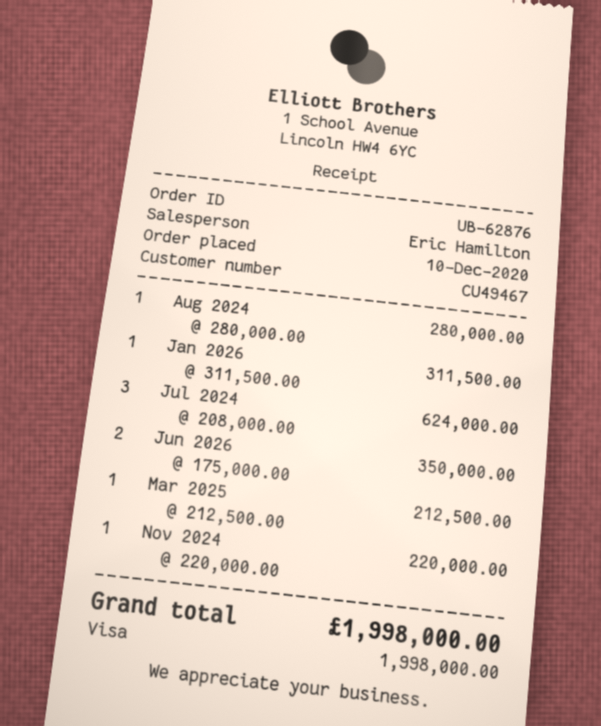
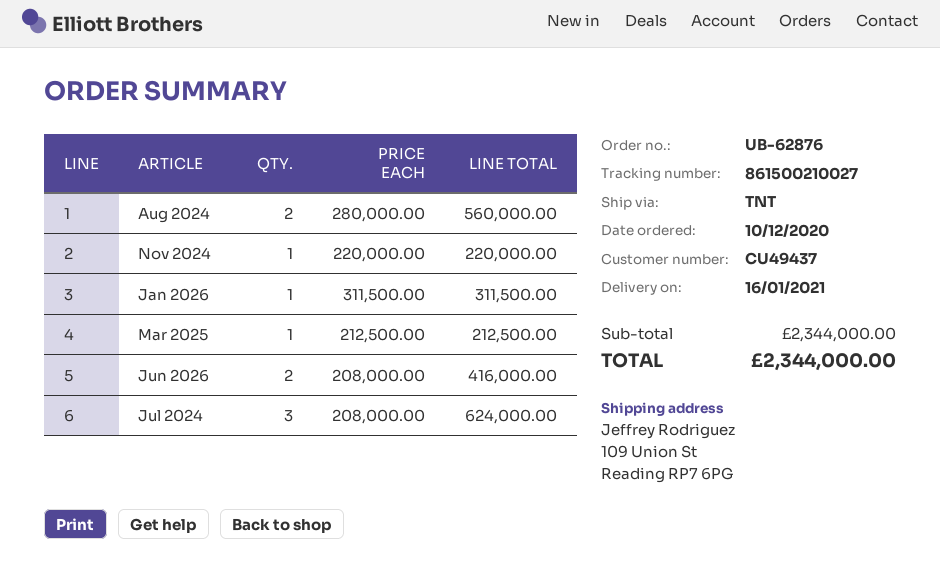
customer number: CU49467 -> CU49437
Aug 2024: 1 x 280000.00 = 280000.00 -> 2 x 280000.00 = 560000.00
Jun 2026: 2 x 175000.00 = 350000.00 -> 2 x 208000.00 = 416000.00
total: 1998000.00 -> 2344000.00

